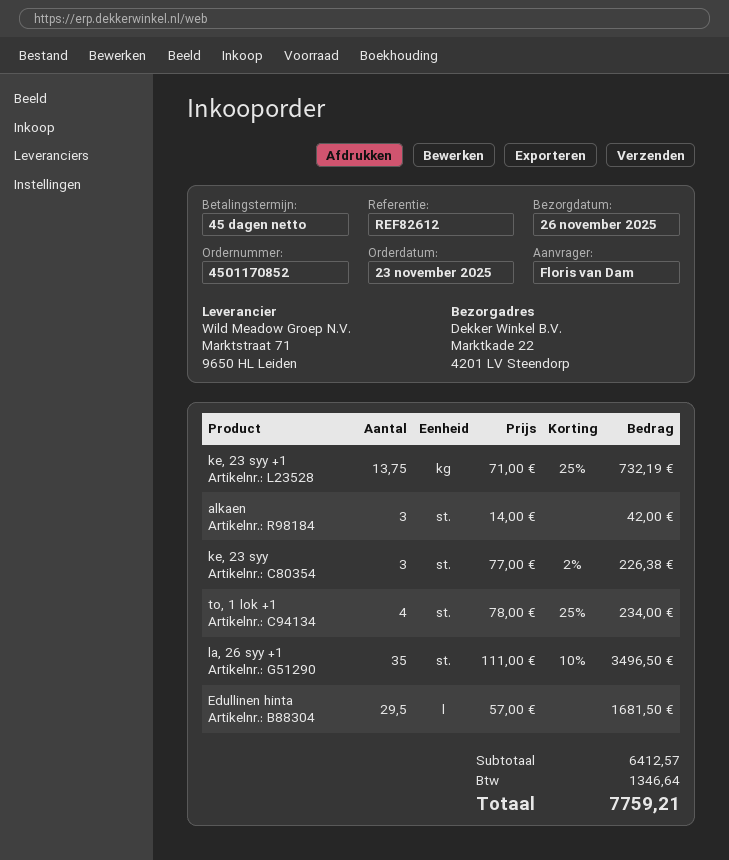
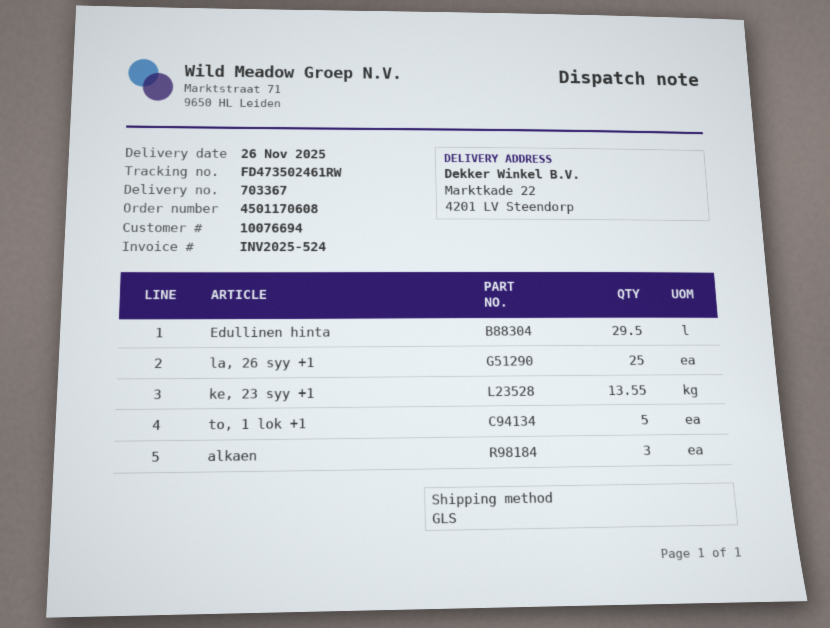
order number: 4501170852 -> 4501170608
ke, 23 syy +1: 13.75 -> 13.55
ke, 23 syy: 3 -> none
to, 1 lok +1: 4 -> 5
la, 26 syy +1: 35 -> 25

